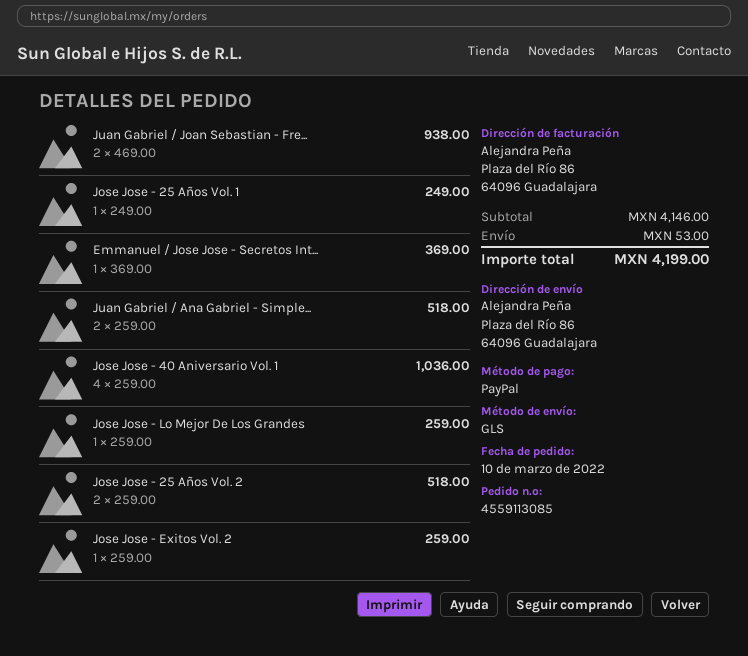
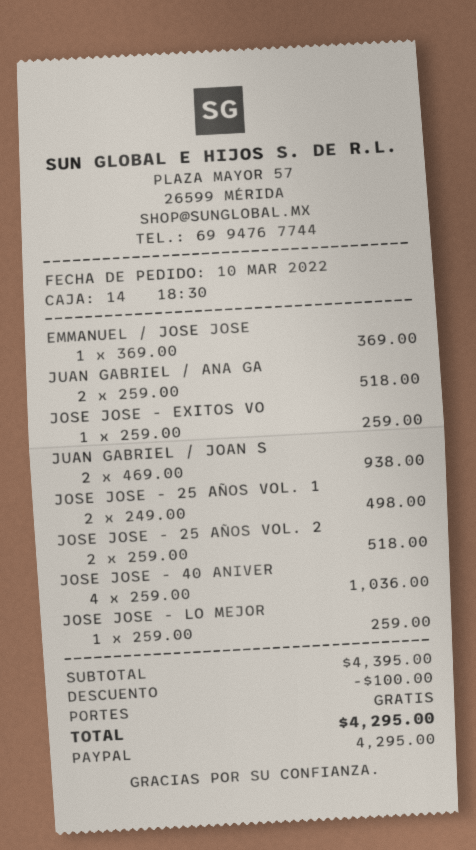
Jose Jose - 25 Años Vol. 1: 1 x 249.00 = 249.00 -> 2 x 249.00 = 498.00
subtotal: 4146.00 -> 4395.00
discount: none -> 100.00
shipping: 53.00 -> 0.00
total: 4199.00 -> 4295.00

